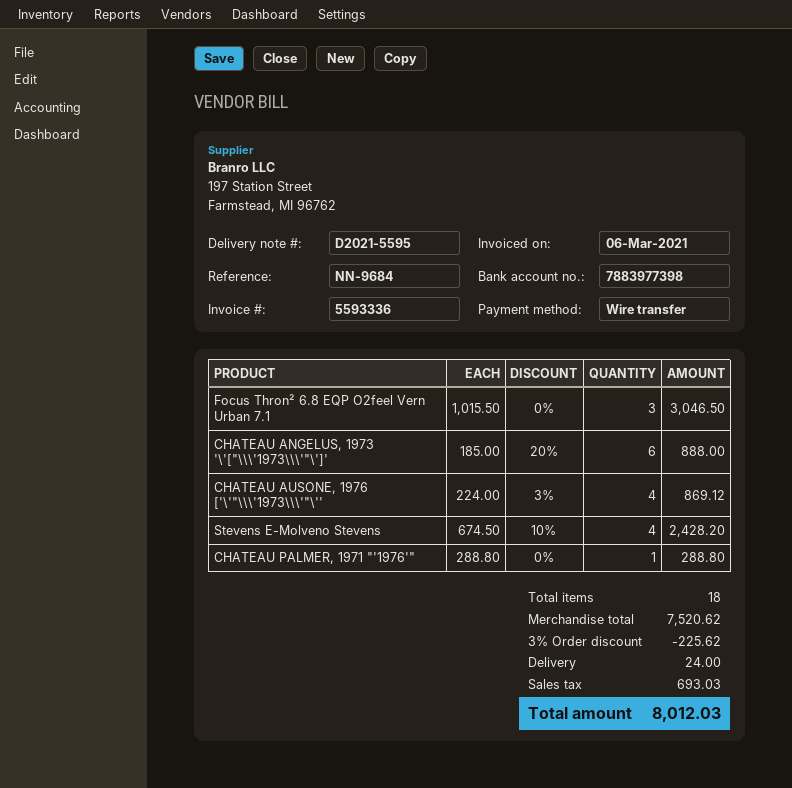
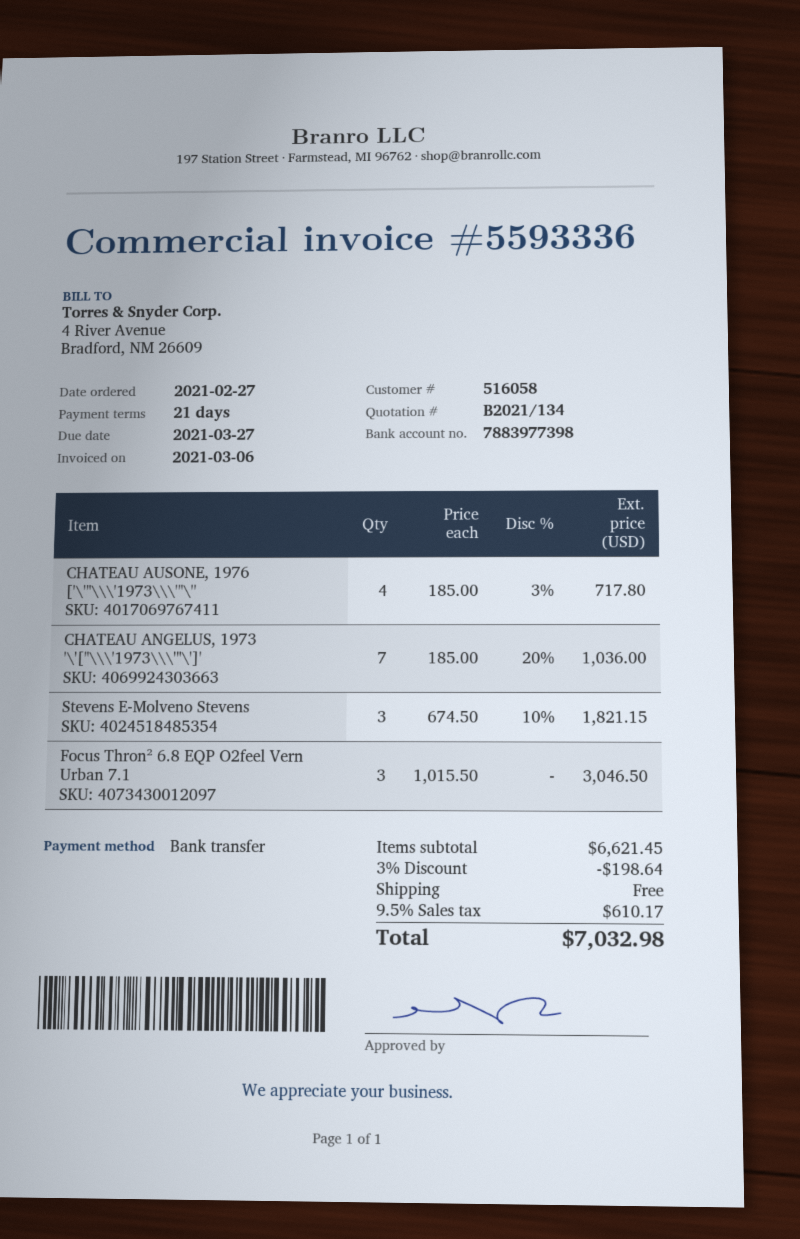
CHATEAU ANGELUS, 1973 '\'["\\\'1973\\\'"\']': 6 x 185.00 - 20% = 888.00 -> 7 x 185.00 - 20% = 1036.00
CHATEAU AUSONE, 1976 ['\'"\\\'1973\\\'"\'': 4 x 224.00 - 3% = 869.12 -> 4 x 185.00 - 3% = 717.80
Stevens E-Molveno Stevens: 4 x 674.50 - 10% = 2428.20 -> 3 x 674.50 - 10% = 1821.15
CHATEAU PALMER, 1971 "'1976'": 1 x 288.80 = 288.80 -> none
subtotal: 7520.62 -> 6621.45
discount: 3% = 225.62 -> 3% = 198.64
shipping: 24.00 -> 0.00
tax: 693.03 -> 610.17
total: 8012.03 -> 7032.98

